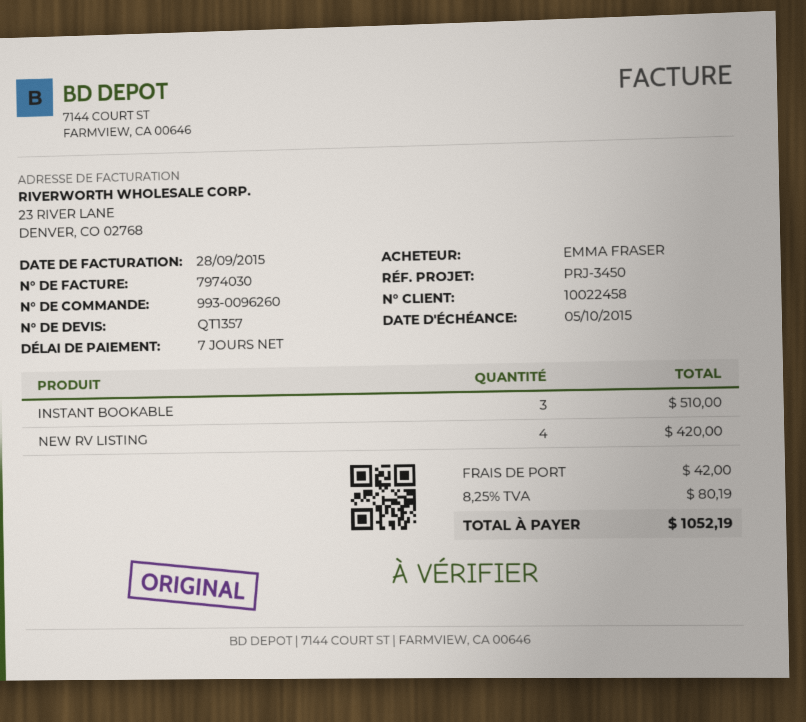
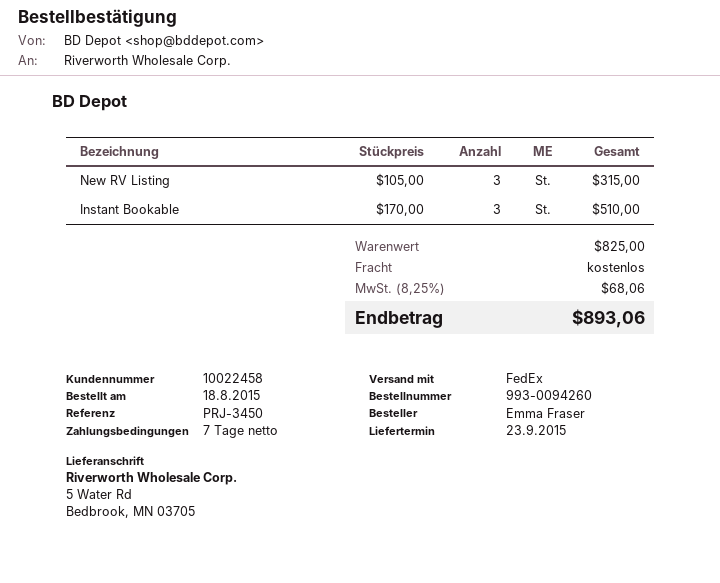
order number: 993-0096260 -> 993-0094260
NEW RV LISTING: 4 for 420.00 -> 3 for 315.00
shipping: 42.00 -> 0.00
tax: 8.25% = 80.19 -> 8.25% = 68.06
total: 1052.19 -> 893.06

